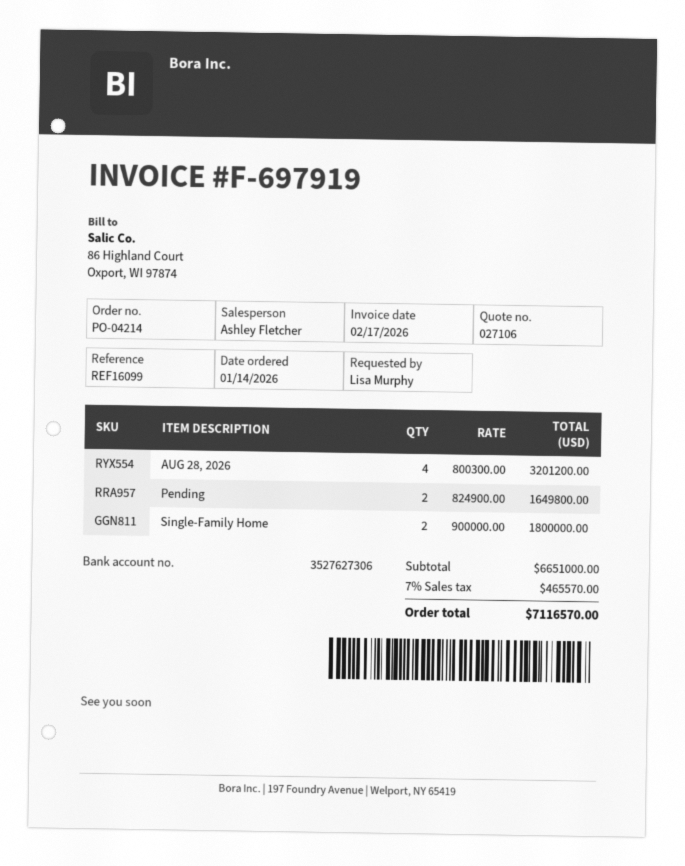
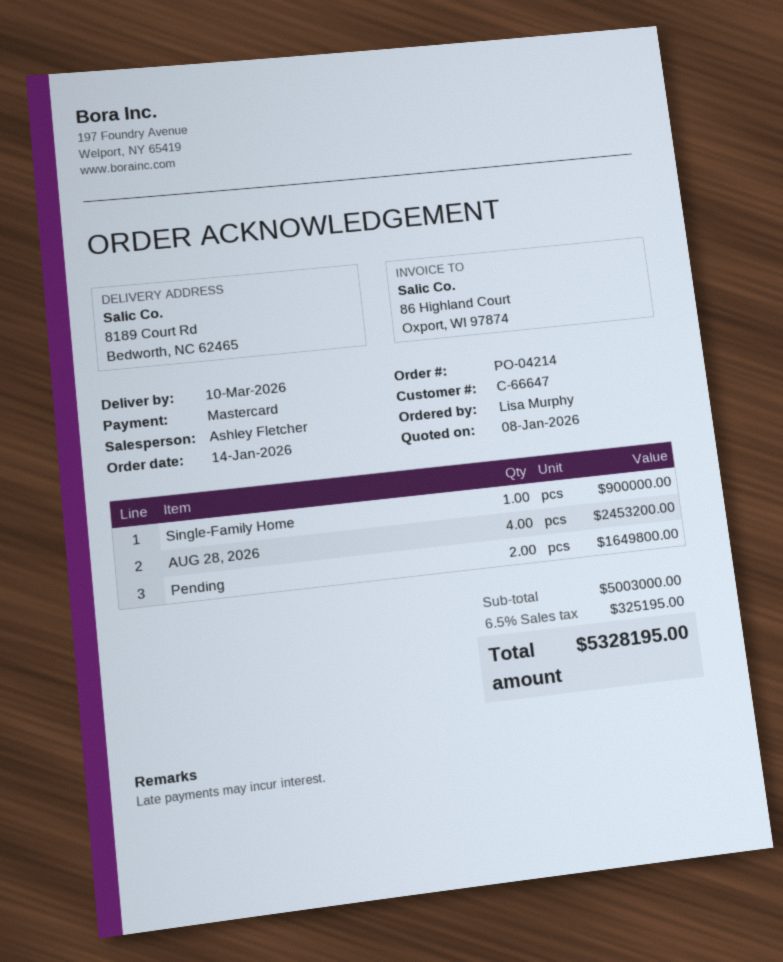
AUG 28, 2026: 4 for 3201200.00 -> 4 for 2453200.00
Single-Family Home: 2 for 1800000.00 -> 1 for 900000.00
subtotal: 6651000.00 -> 5003000.00
tax: 7% = 465570.00 -> 6.5% = 325195.00
total: 7116570.00 -> 5328195.00

